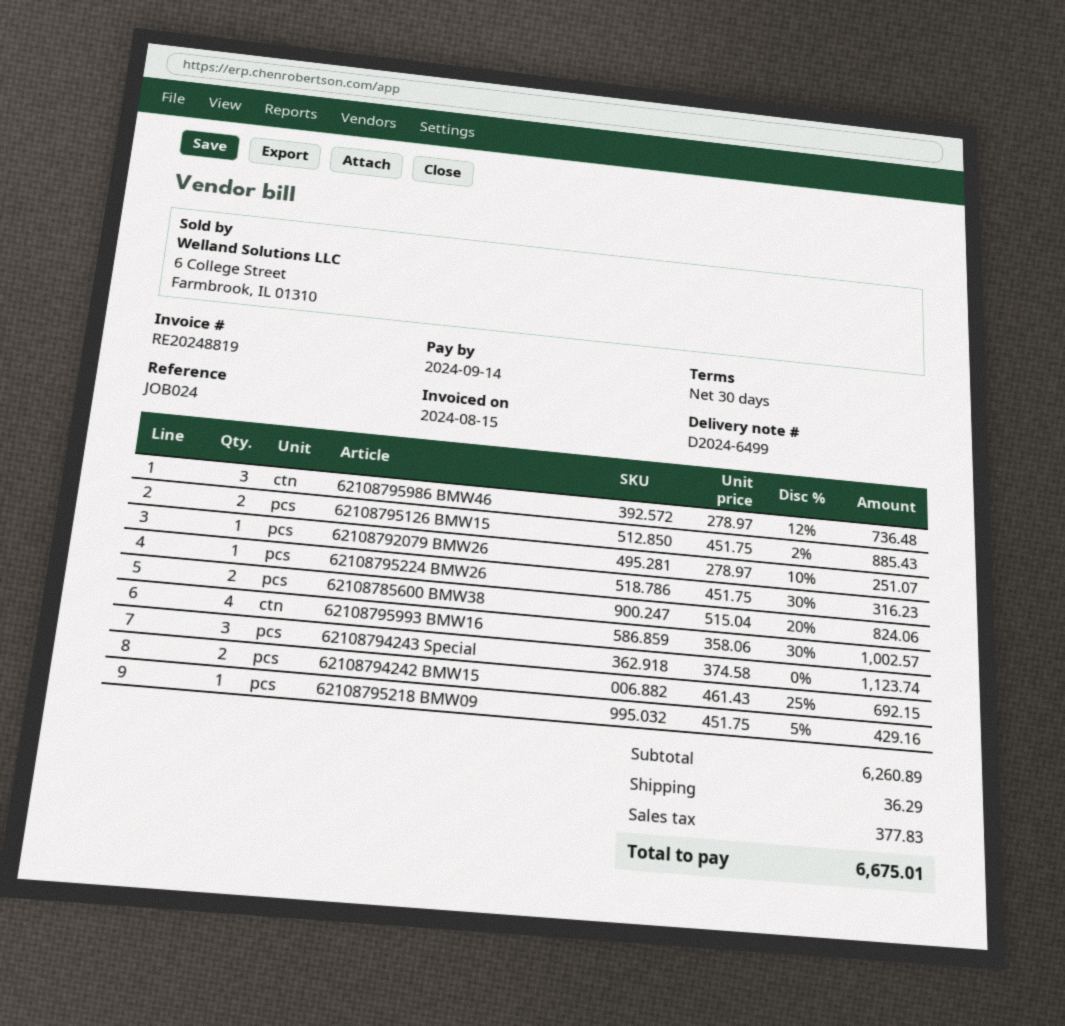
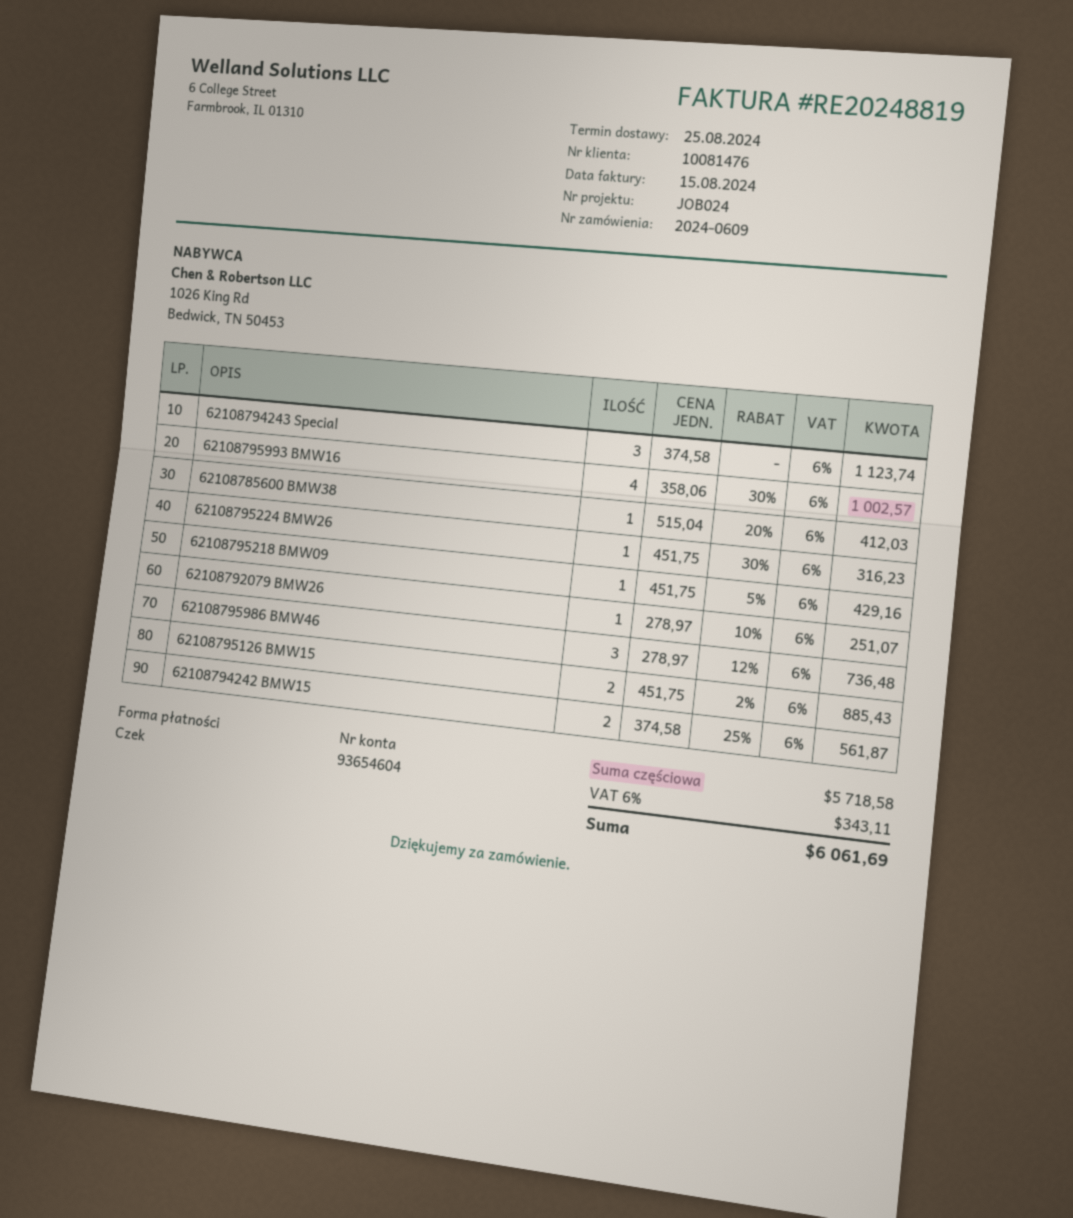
62108785600 BMW38: 2 x 515.04 - 20% = 824.06 -> 1 x 515.04 - 20% = 412.03
62108794242 BMW15: 2 x 461.43 - 25% = 692.15 -> 2 x 374.58 - 25% = 561.87
subtotal: 6260.89 -> 5718.58
shipping: 36.29 -> none
tax: 377.83 -> 343.11
total: 6675.01 -> 6061.69

